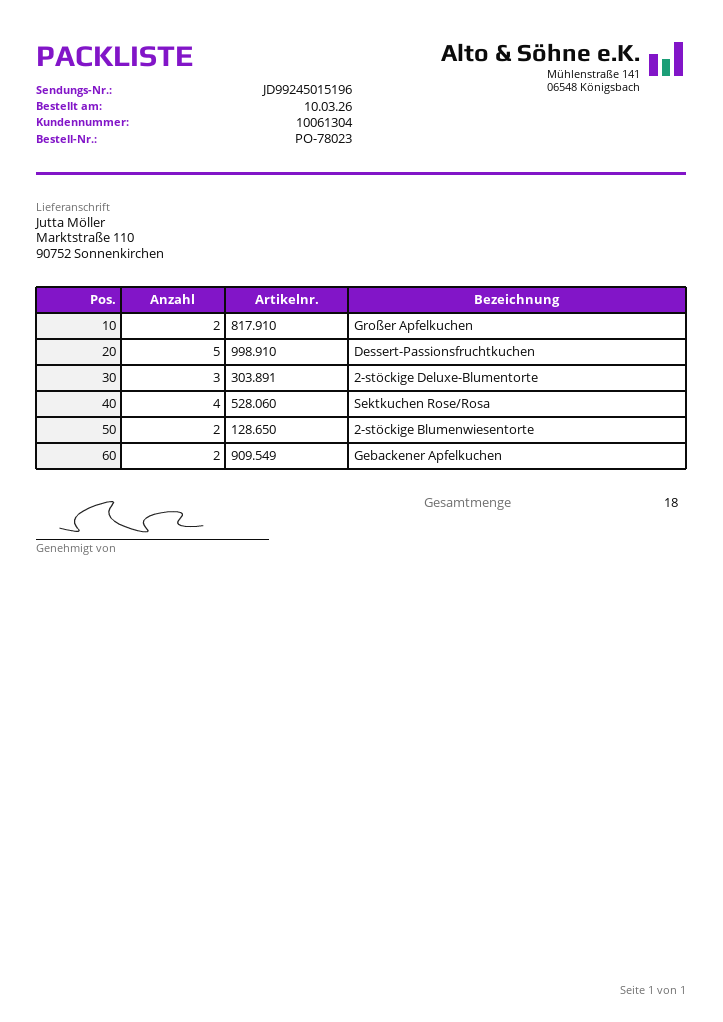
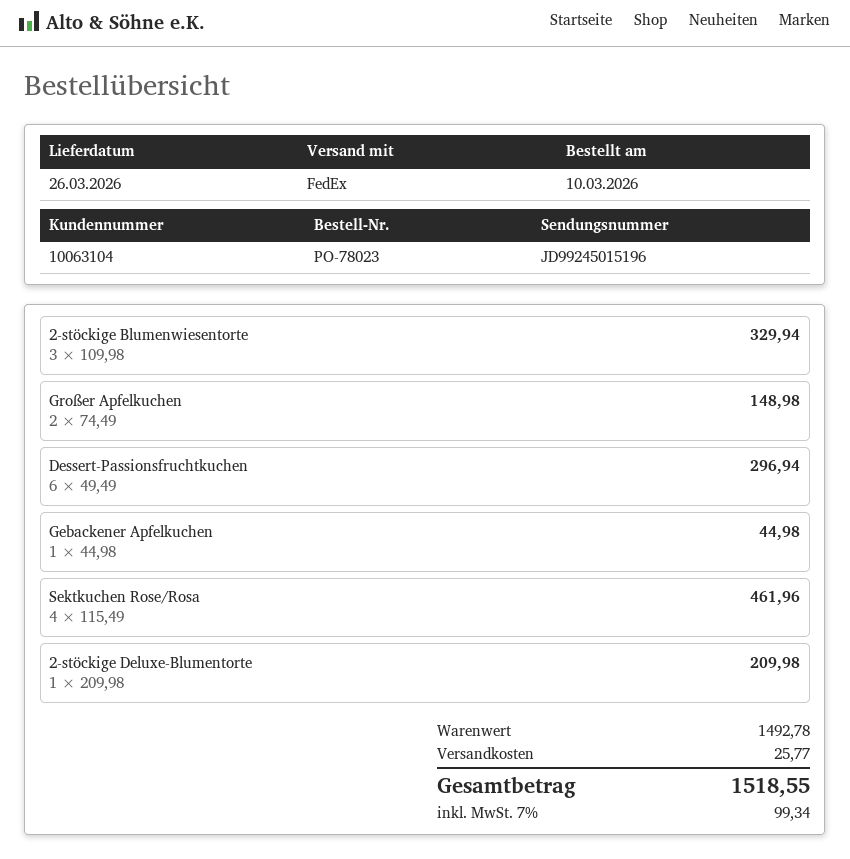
customer number: 10061304 -> 10063104
Dessert-Passionsfruchtkuchen: 5 -> 6
2-stöckige Deluxe-Blumentorte: 3 -> 1
2-stöckige Blumenwiesentorte: 2 -> 3
Gebackener Apfelkuchen: 2 -> 1

